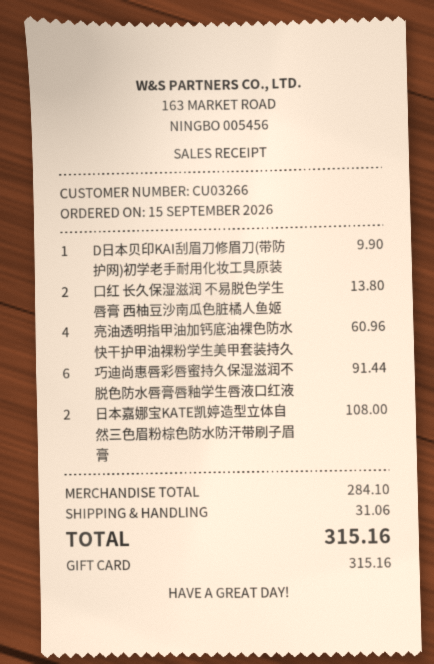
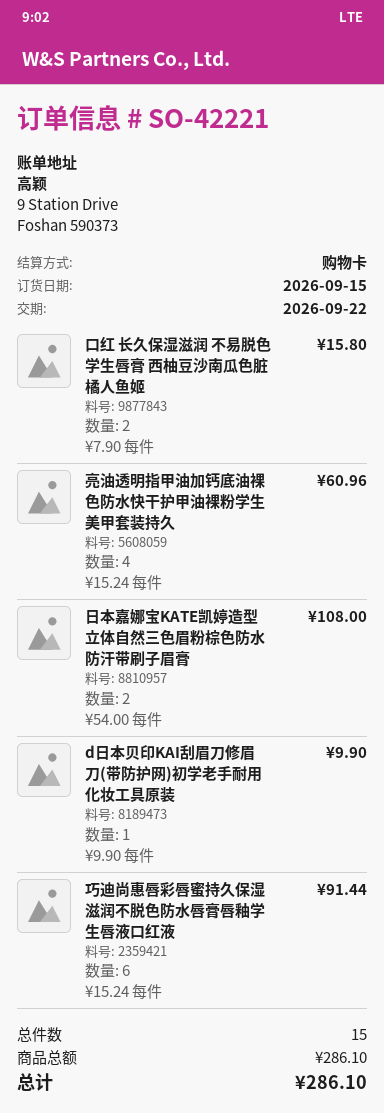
口红 长久保湿滋润 不易脱色学生唇膏 西柚豆沙南瓜色脏橘人鱼姬: 2 for 13.80 -> 2 for 15.80
subtotal: 284.10 -> 286.10
shipping: 31.06 -> none
total: 315.16 -> 286.10

